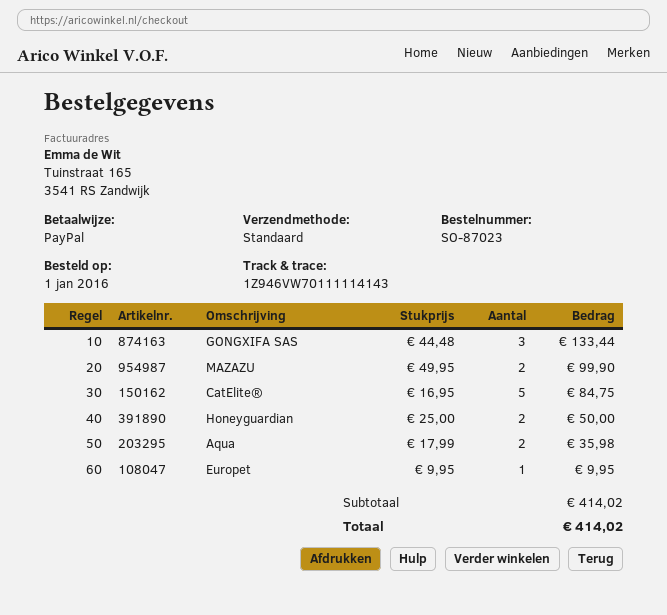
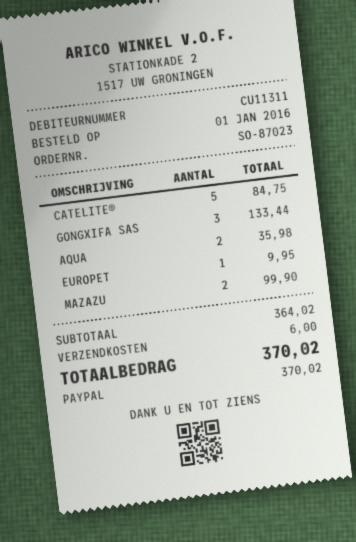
Honeyguardian: 2 for 50.00 -> none
subtotal: 414.02 -> 364.02
shipping: none -> 6.00
total: 414.02 -> 370.02

